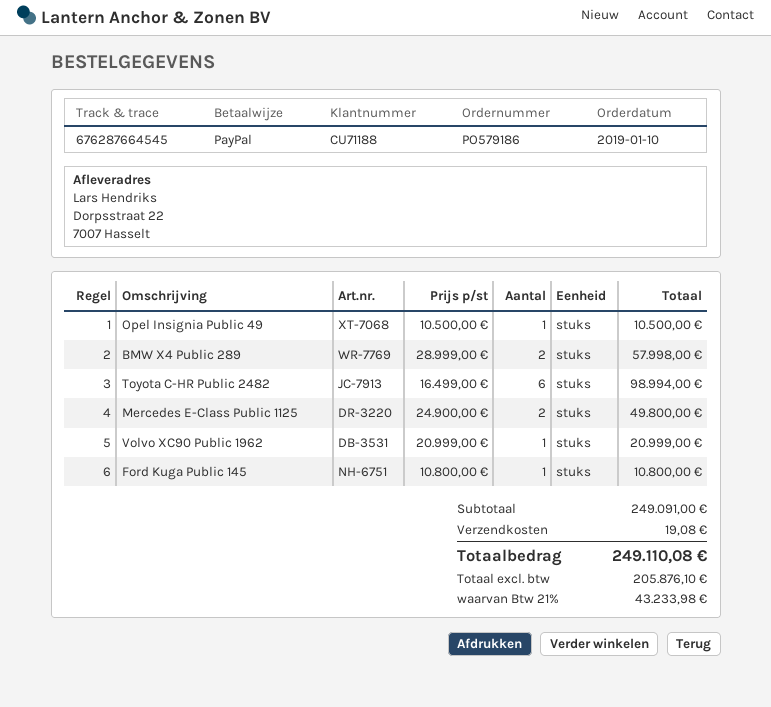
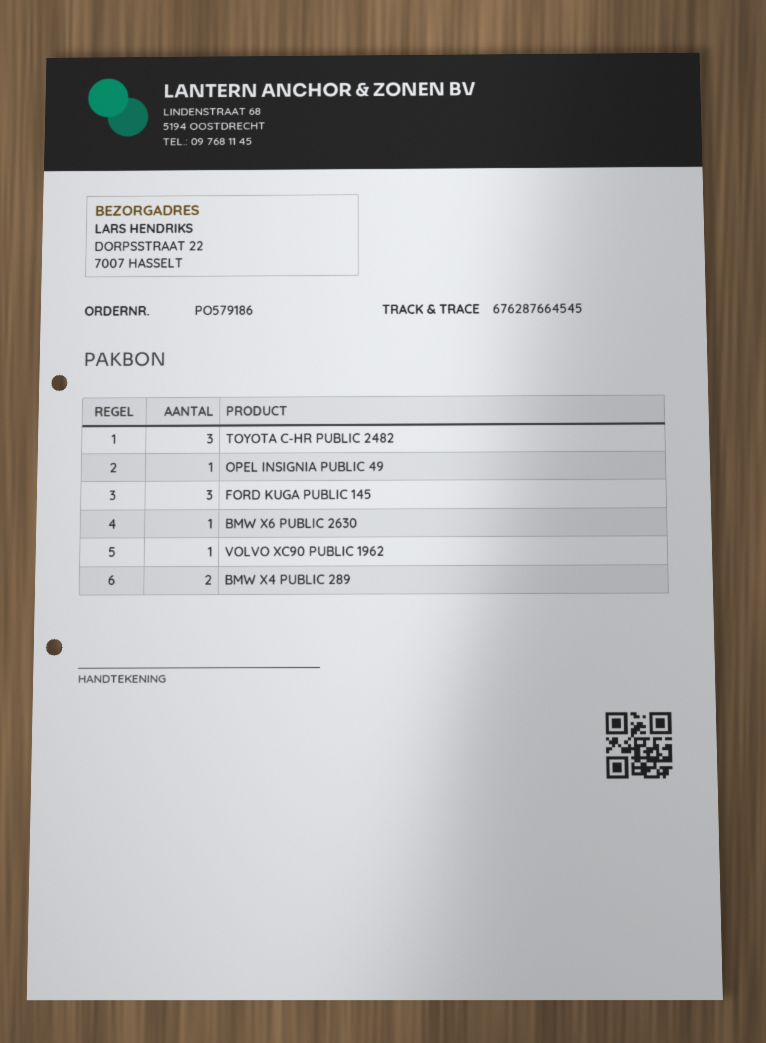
Toyota C-HR Public 2482: 6 -> 3
Mercedes E-Class Public 1125: 2 -> none
Ford Kuga Public 145: 1 -> 3
BMW X6 PUBLIC 2630: none -> 1

